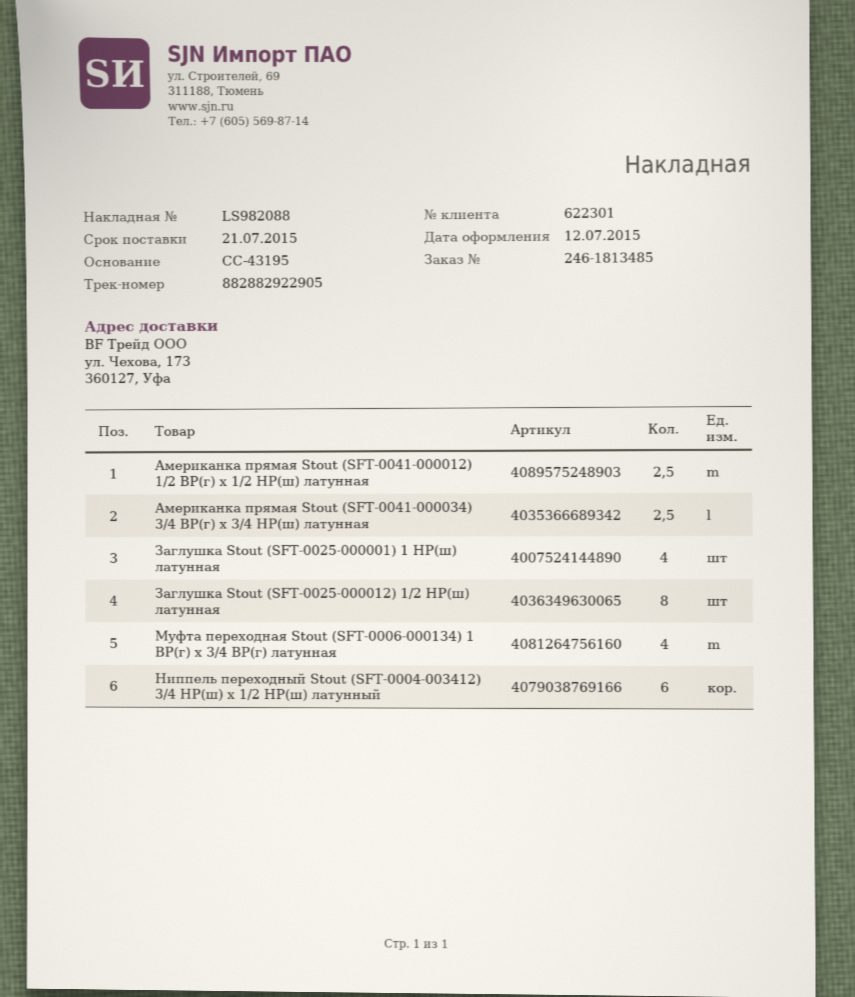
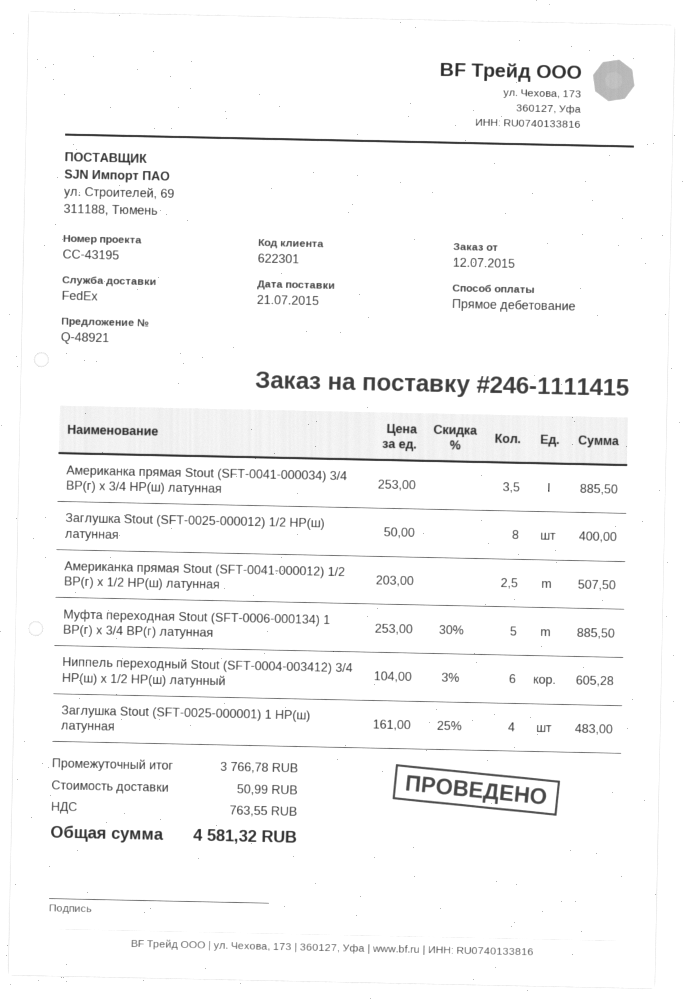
order number: 246-1813485 -> 246-1111415
Американка прямая Stout (SFT-0041-000034) 3/4 ВР(г) х 3/4 НР(ш) латунная: 2.5 -> 3.5
Муфта переходная Stout (SFT-0006-000134) 1 ВР(г) х 3/4 ВР(г) латунная: 4 -> 5

